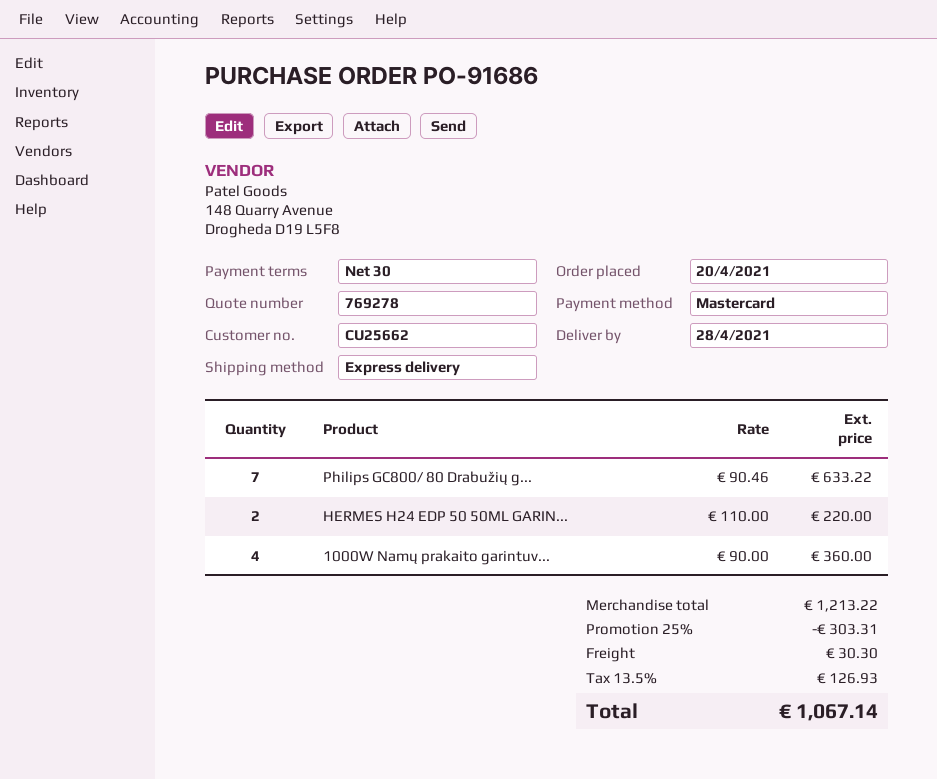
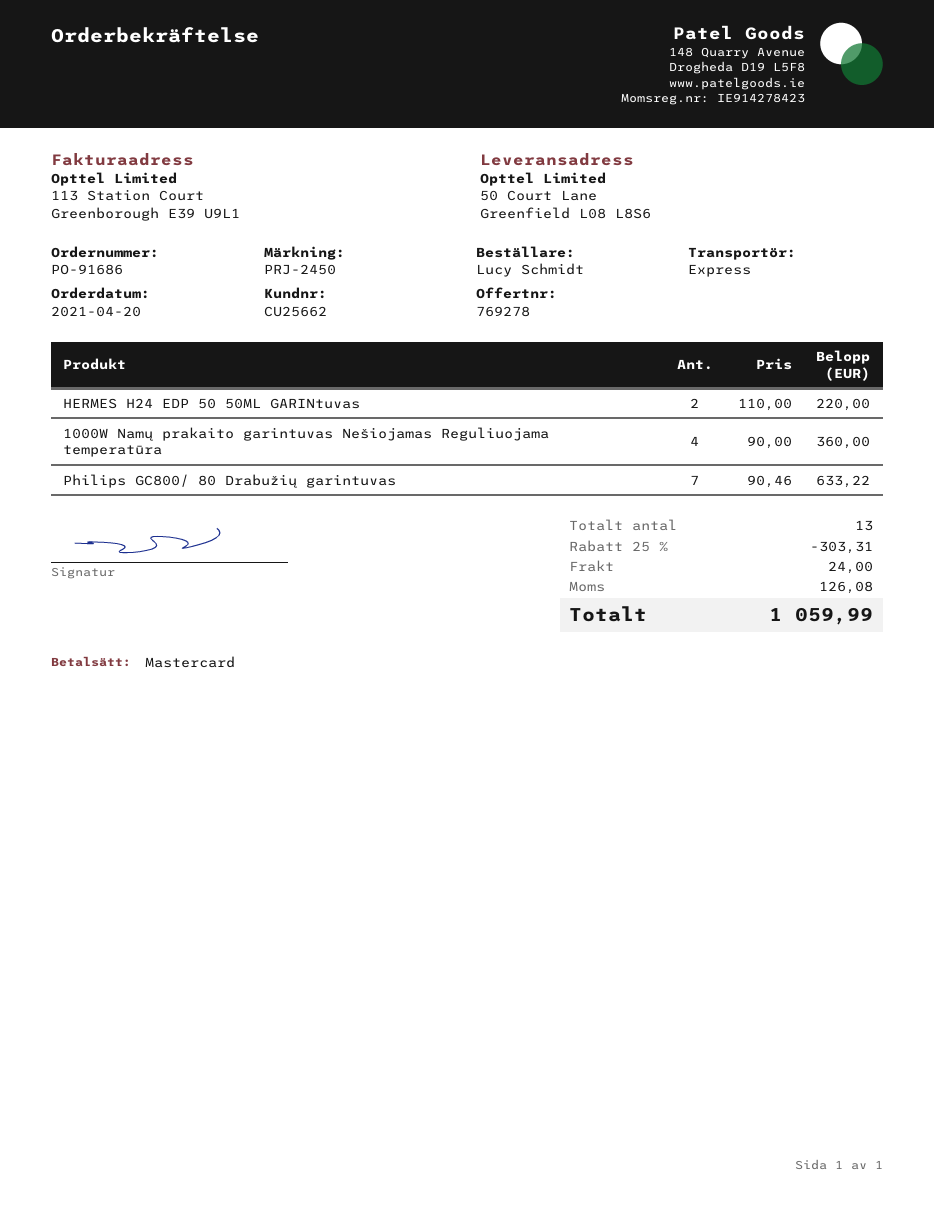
shipping: 30.30 -> 24.00
tax: 126.93 -> 126.08
total: 1067.14 -> 1059.99

